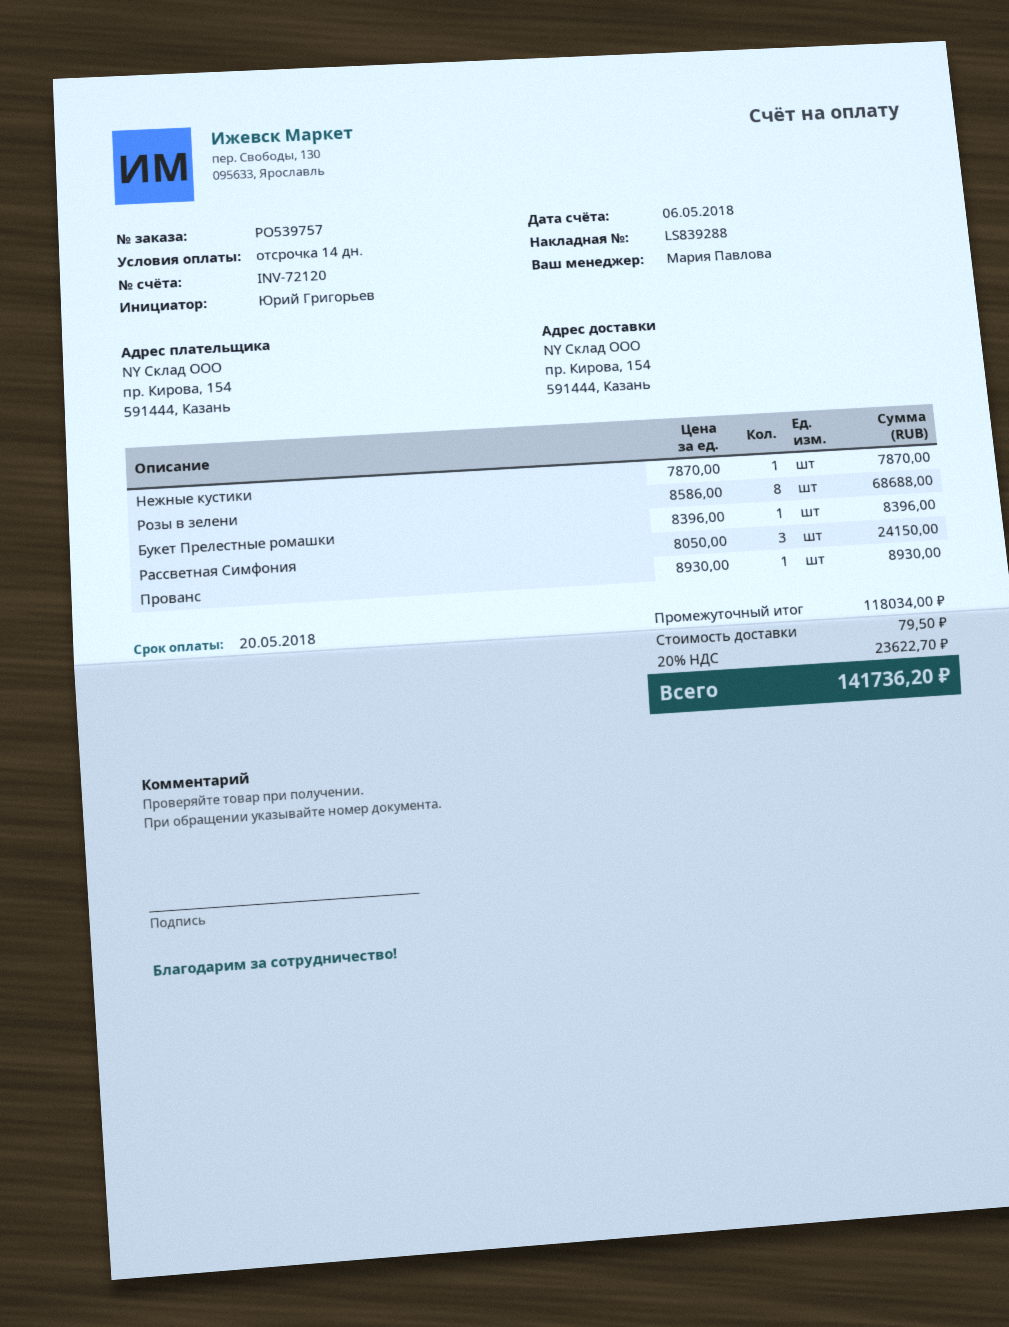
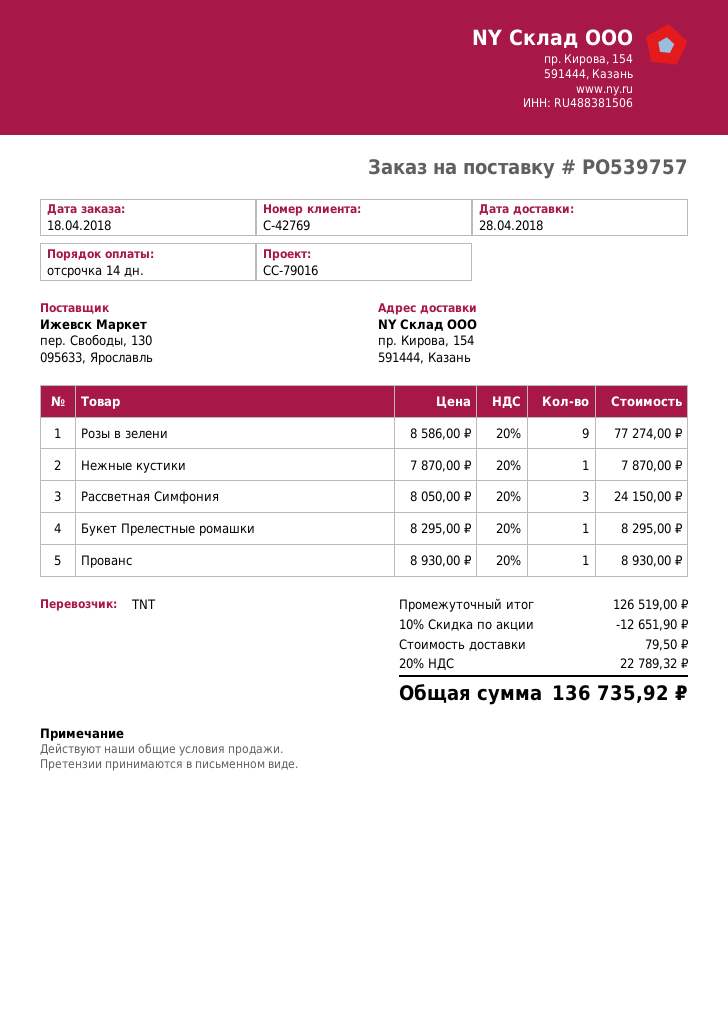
Розы в зелени: 8 x 8586.00 = 68688.00 -> 9 x 8586.00 = 77274.00
Букет Прелестные ромашки: 1 x 8396.00 = 8396.00 -> 1 x 8295.00 = 8295.00
subtotal: 118034.00 -> 126519.00
discount: none -> 10% = 12651.90
tax: 20% = 23622.70 -> 20% = 22789.32
total: 141736.20 -> 136735.92

